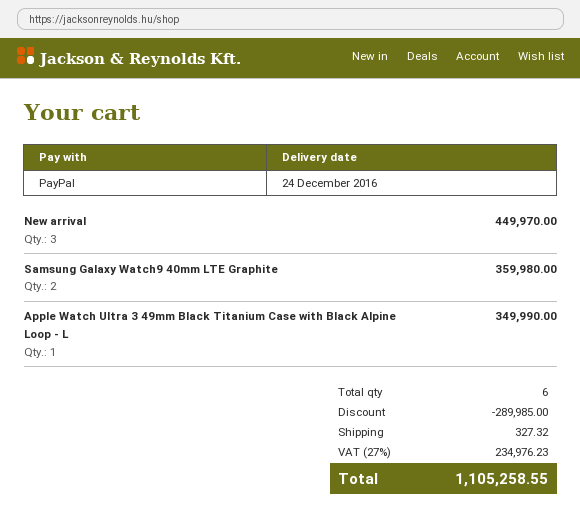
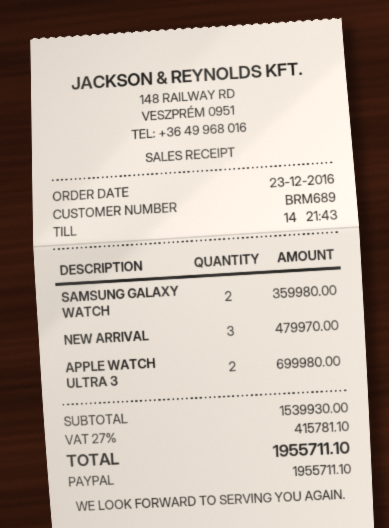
New arrival: 3 for 449970.00 -> 3 for 479970.00
Apple Watch Ultra 3 49mm Black Titanium Case with Black Alpine Loop - L: 1 for 349990.00 -> 2 for 699980.00
discount: 289985.00 -> none
shipping: 327.32 -> none
tax: 27% = 234976.23 -> 27% = 415781.10
total: 1105258.55 -> 1955711.10

